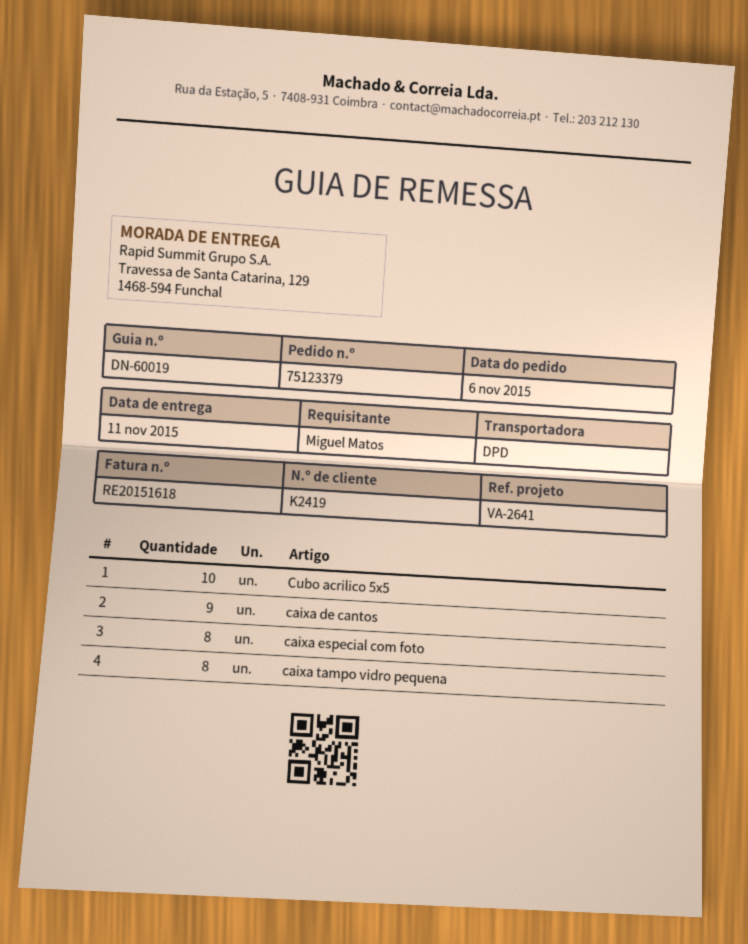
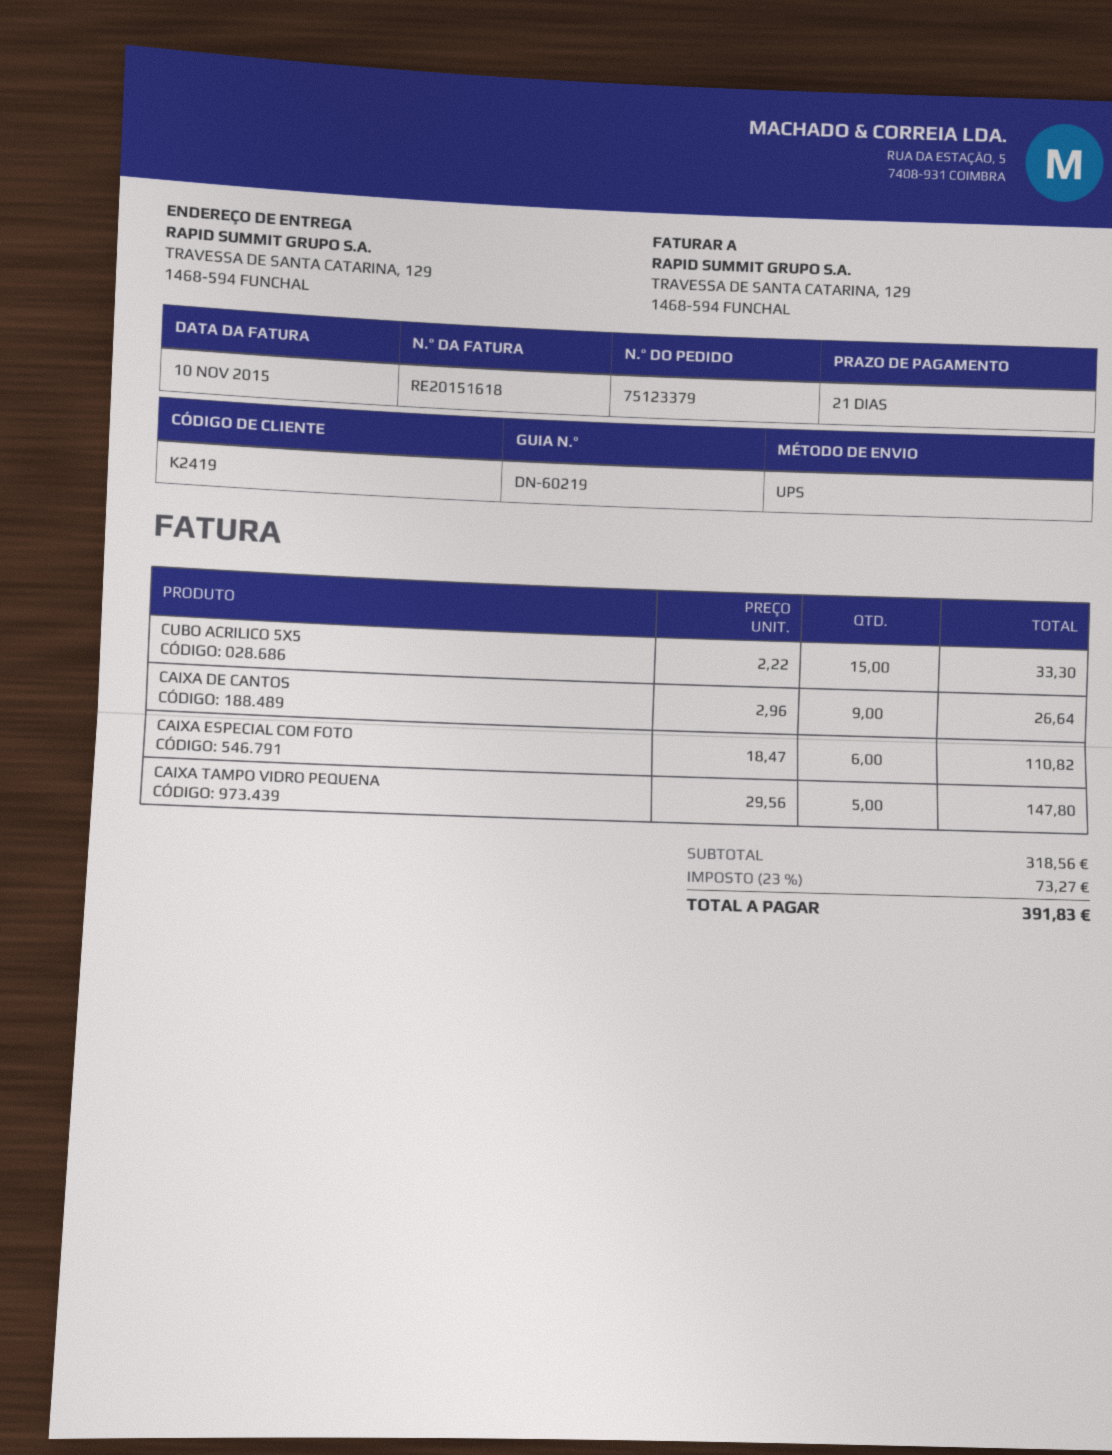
delivery note number: DN-60019 -> DN-60219
shipping method: DPD -> UPS
Cubo acrilico 5x5: 10 -> 15
caixa especial com foto: 8 -> 6
caixa tampo vidro pequena: 8 -> 5

